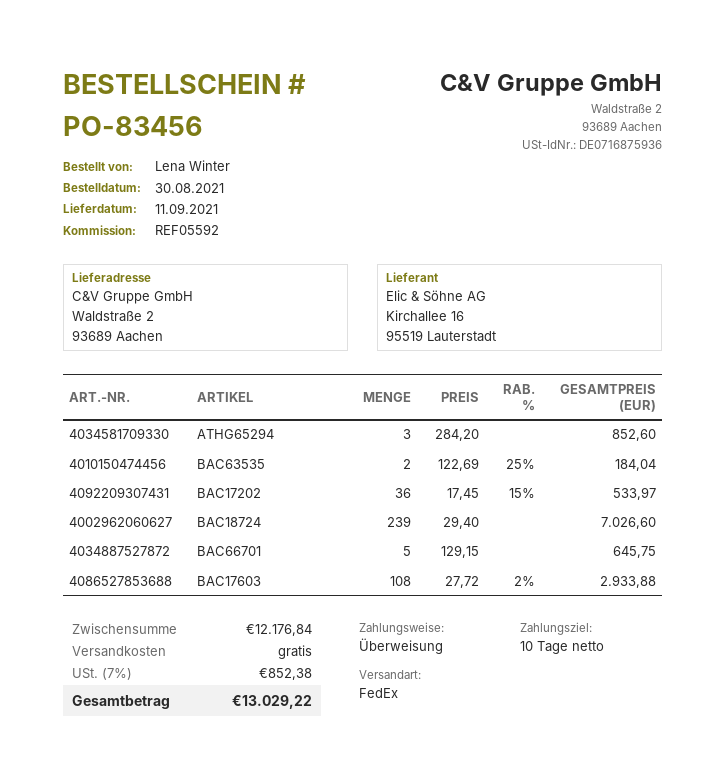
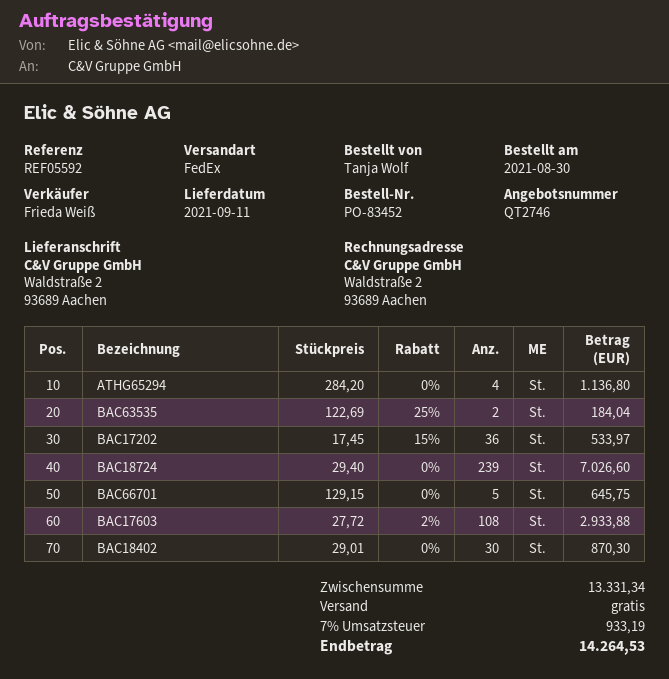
order number: PO-83456 -> PO-83452
ordered by: Lena Winter -> Tanja Wolf
ATHG65294: 3 x 284.20 = 852.60 -> 4 x 284.20 = 1136.80
BAC18402: none -> 30 x 29.01 = 870.30
subtotal: 12176.84 -> 13331.34
tax: 7% = 852.38 -> 7% = 933.19
total: 13029.22 -> 14264.53

